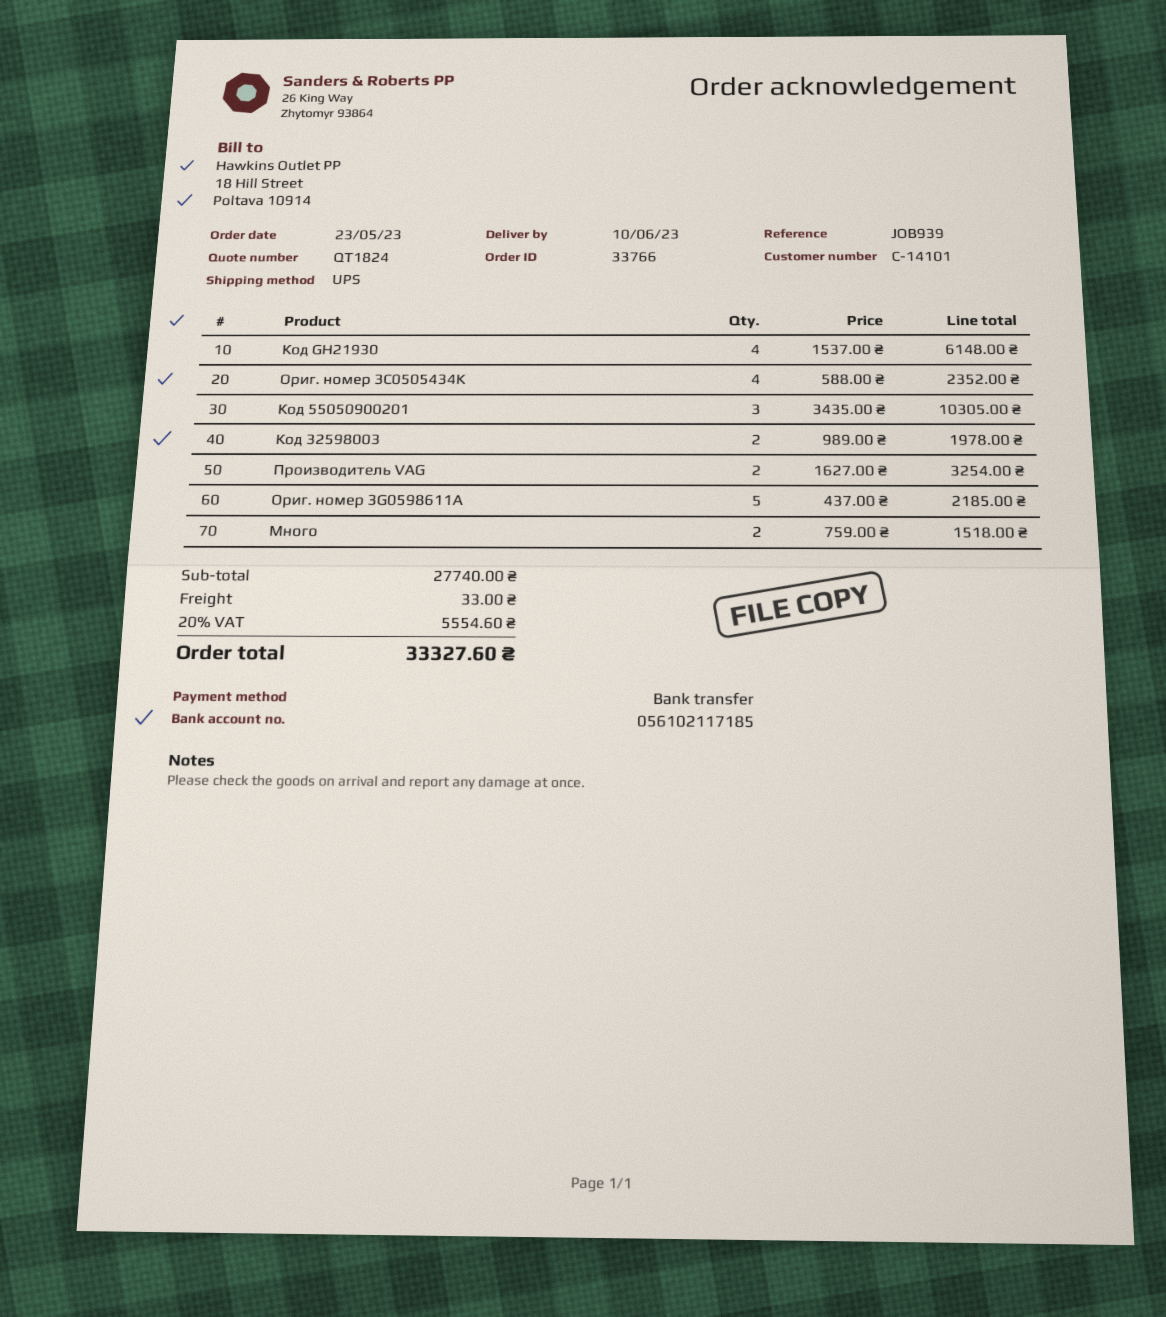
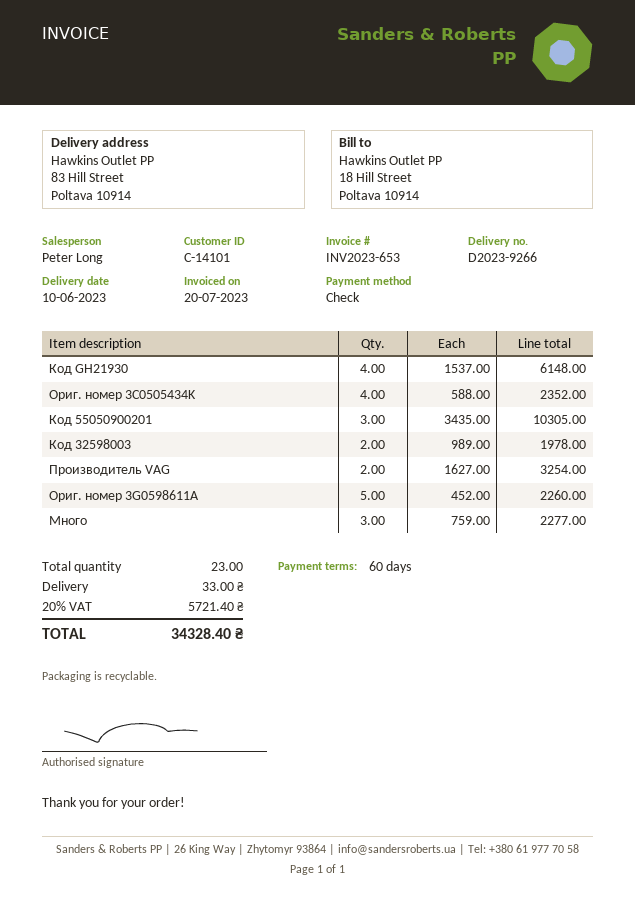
payment method: bank transfer -> cheque
Ориг. номер 3G0598611A: 5 x 437.00 = 2185.00 -> 5 x 452.00 = 2260.00
Много: 2 x 759.00 = 1518.00 -> 3 x 759.00 = 2277.00
tax: 20% = 5554.60 -> 20% = 5721.40
total: 33327.60 -> 34328.40

